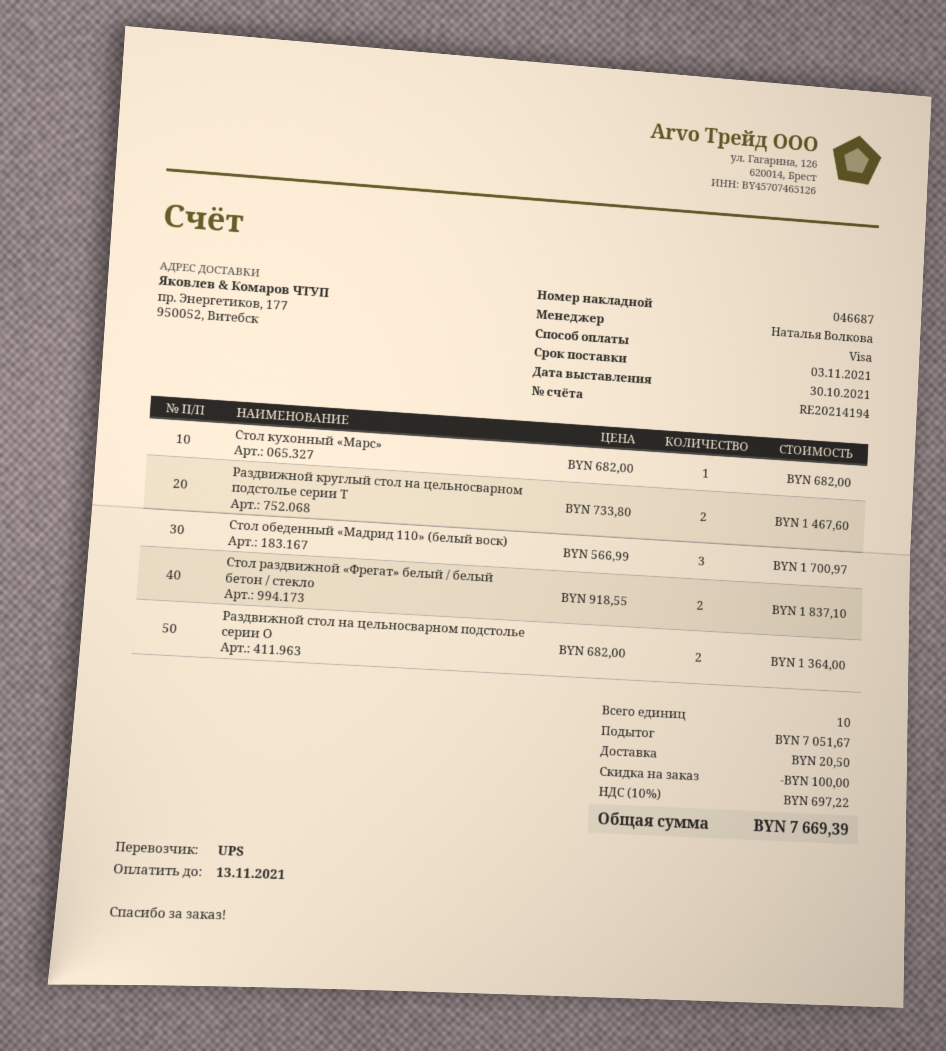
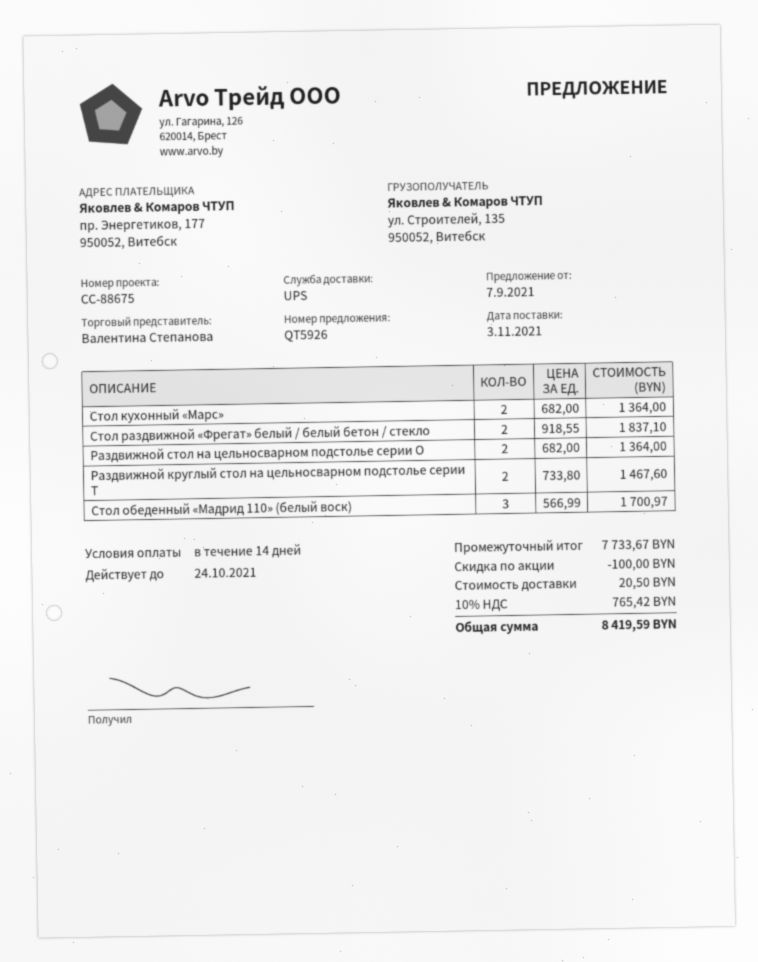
sales rep: Наталья Волкова -> Валентина Степанова
ship to: пр. Энергетиков, 177, 950052, Витебск -> ул. Строителей, 135, 950052, Витебск
Стол кухонный «Марс»: 1 x 682.00 = 682.00 -> 2 x 682.00 = 1364.00
subtotal: 7051.67 -> 7733.67
tax: 10% = 697.22 -> 10% = 765.42
total: 7669.39 -> 8419.59

